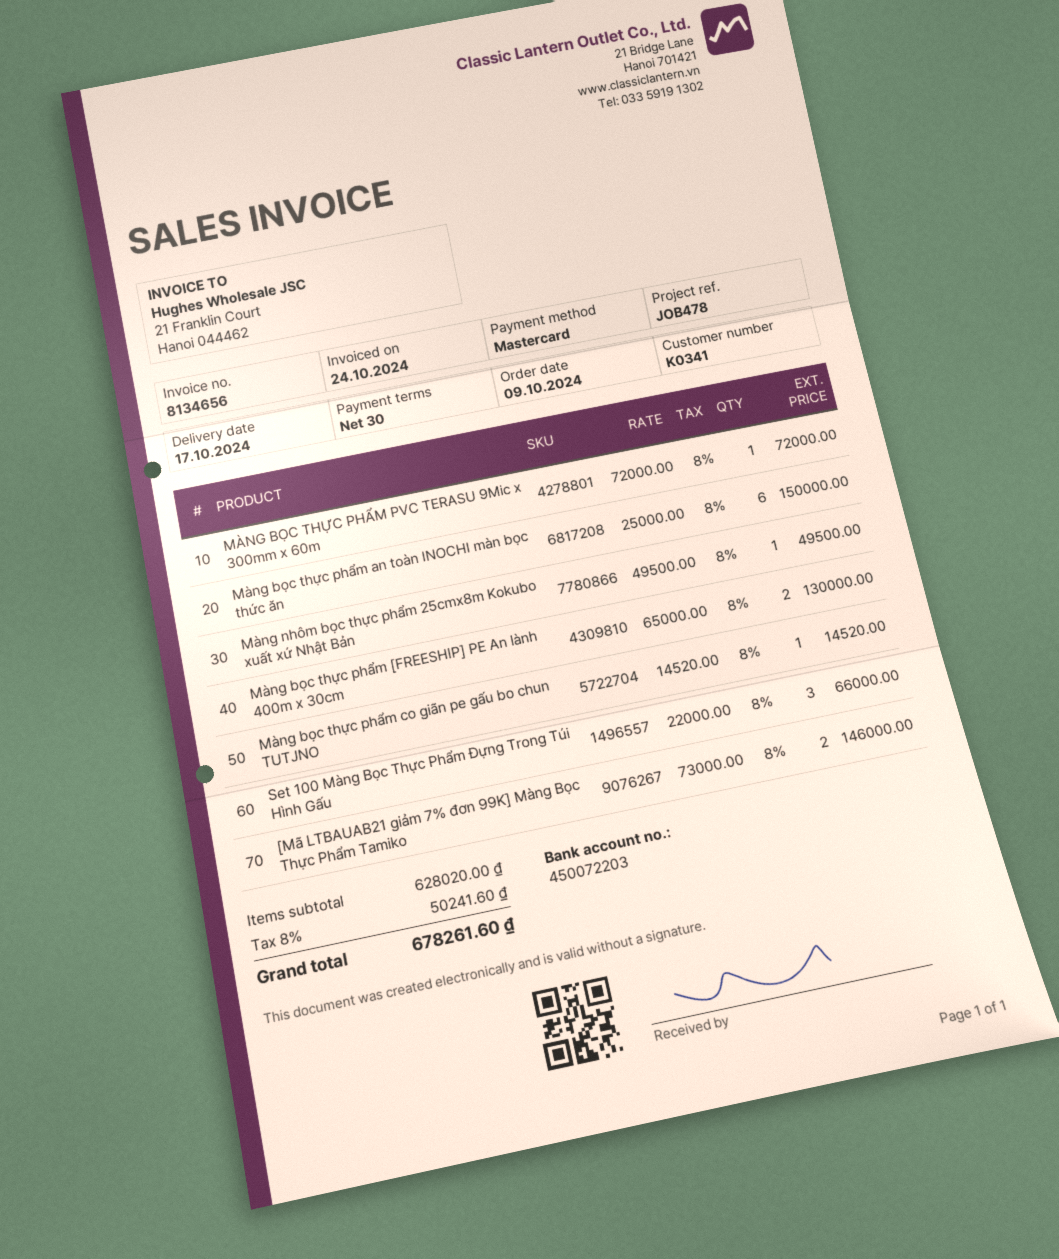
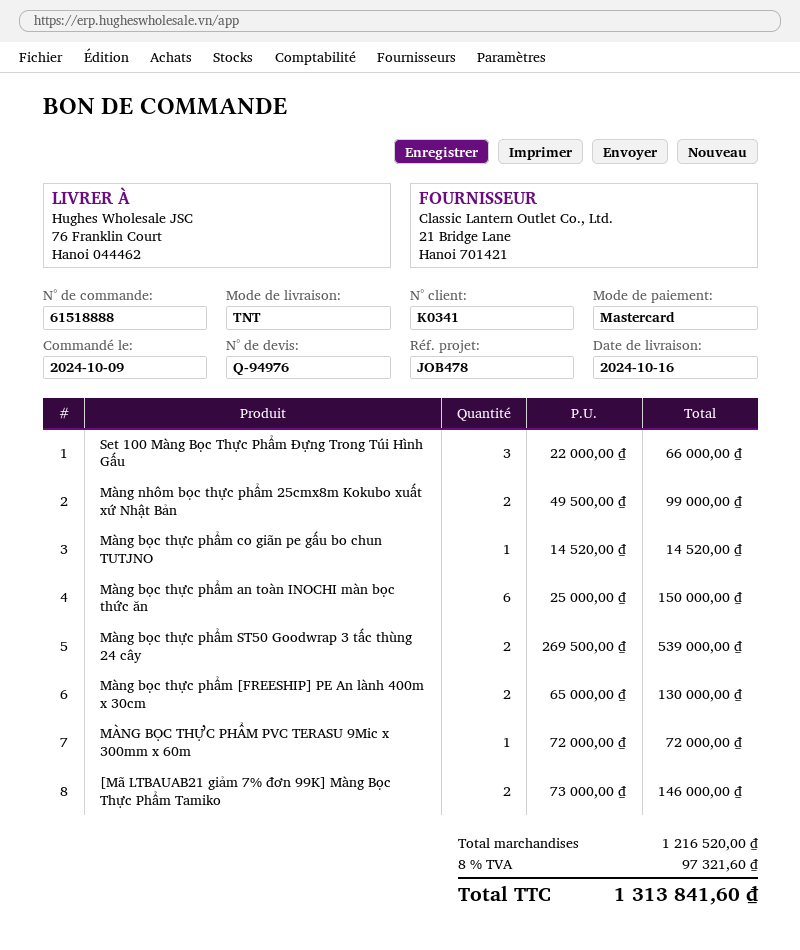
delivery date: 2024-10-17 -> 2024-10-16
Màng nhôm bọc thực phẩm 25cmx8m Kokubo xuất xứ Nhật Bản: 1 x 49500.00 = 49500.00 -> 2 x 49500.00 = 99000.00
Màng bọc thực phẩm ST50 Goodwrap 3 tấc thùng 24 cây: none -> 2 x 269500.00 = 539000.00
subtotal: 628020.00 -> 1216520.00
tax: 8% = 50241.60 -> 8% = 97321.60
total: 678261.60 -> 1313841.60

